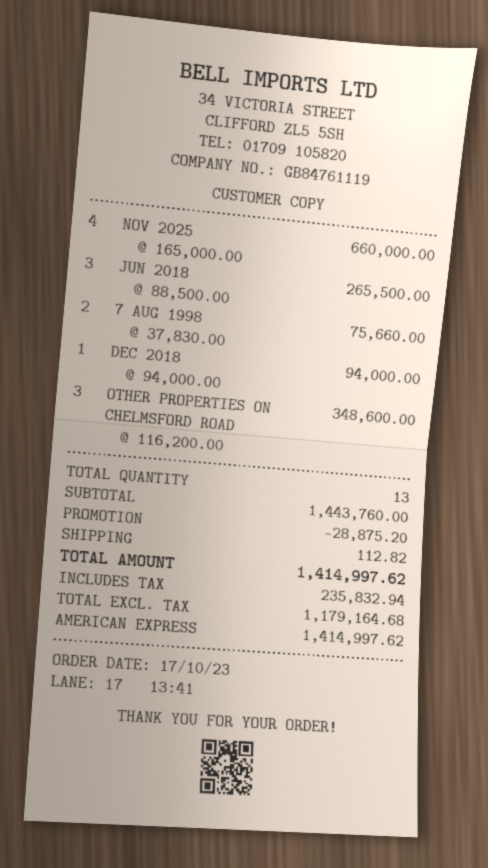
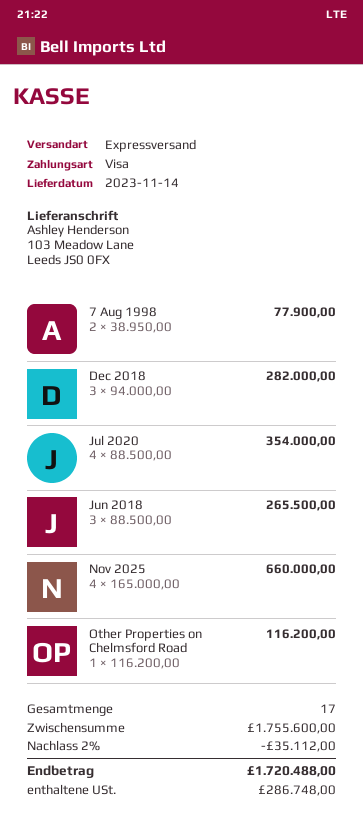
payment method: American Express -> Visa
7 AUG 1998: 2 x 37830.00 = 75660.00 -> 2 x 38950.00 = 77900.00
DEC 2018: 1 x 94000.00 = 94000.00 -> 3 x 94000.00 = 282000.00
OTHER PROPERTIES ON CHELMSFORD ROAD: 3 x 116200.00 = 348600.00 -> 1 x 116200.00 = 116200.00
Jul 2020: none -> 4 x 88500.00 = 354000.00
total quantity: 13 -> 17
subtotal: 1443760.00 -> 1755600.00
discount: 28875.20 -> 35112.00
shipping: 112.82 -> none
tax: 235832.94 -> 286748.00
total: 1414997.62 -> 1720488.00

